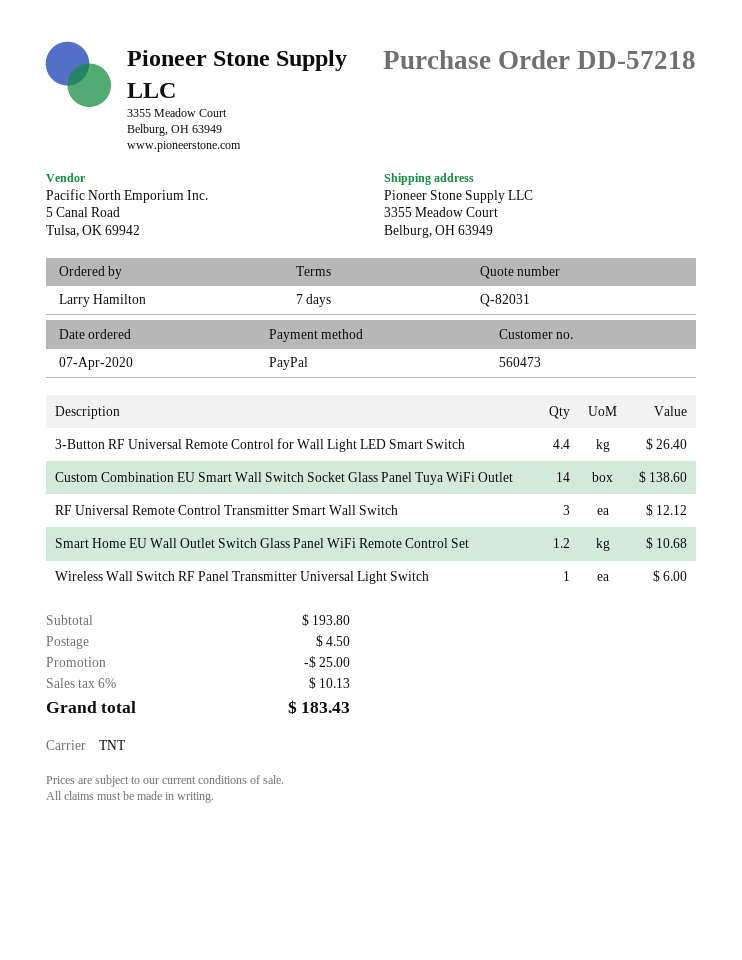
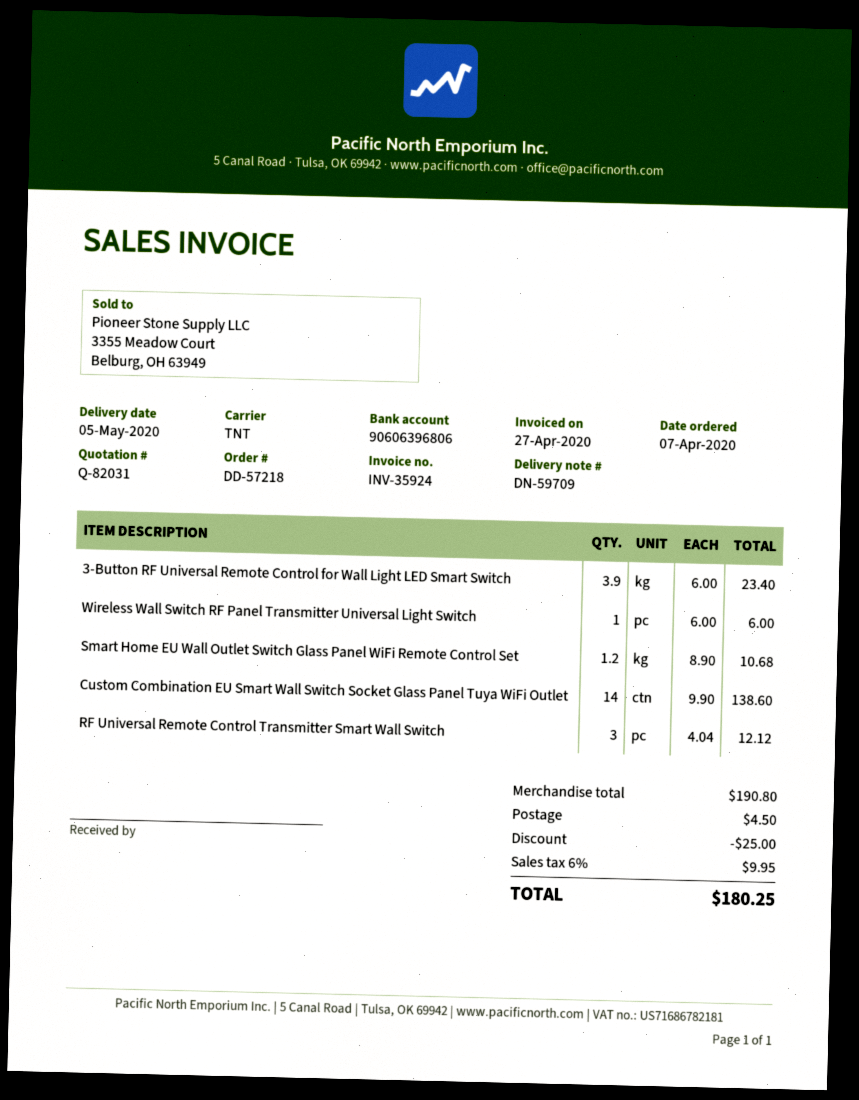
3-Button RF Universal Remote Control for Wall Light LED Smart Switch: 4.4 for 26.40 -> 3.9 for 23.40
subtotal: 193.80 -> 190.80
tax: 6% = 10.13 -> 6% = 9.95
total: 183.43 -> 180.25

